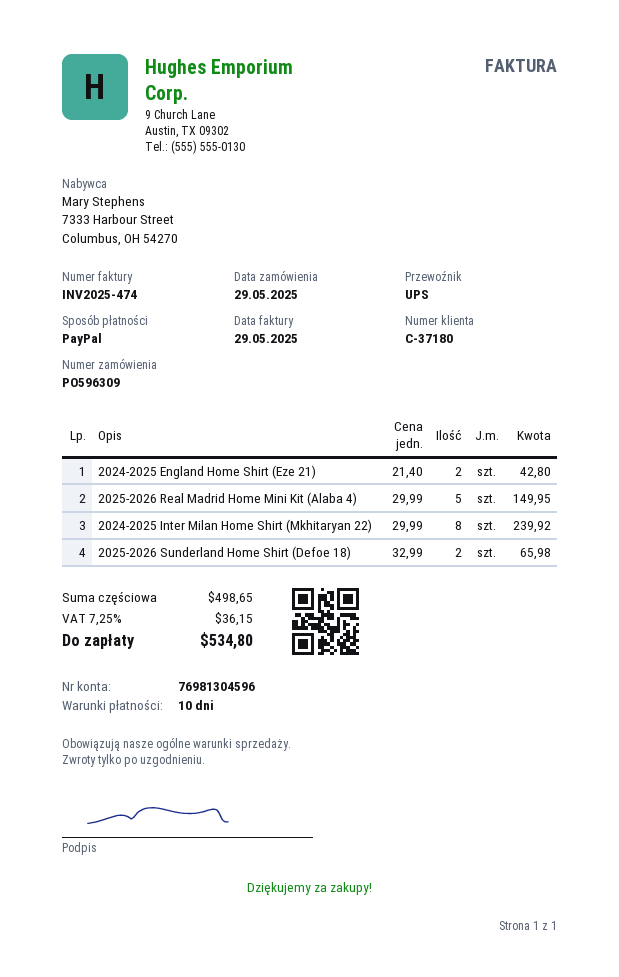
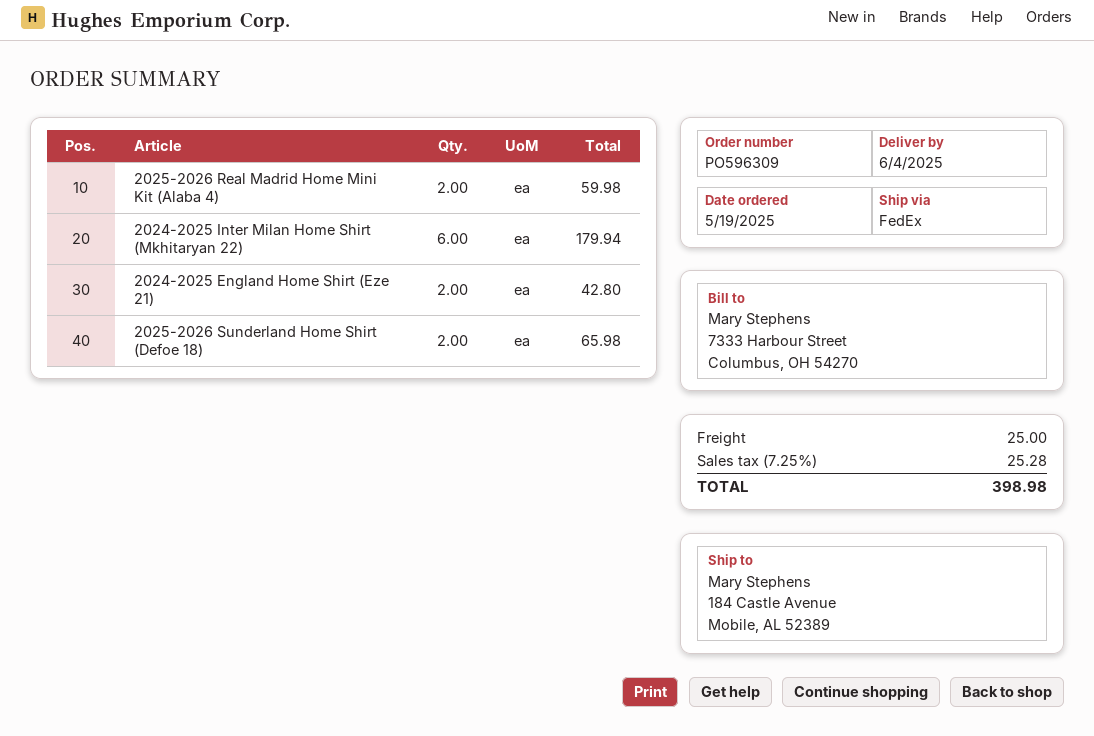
order date: 2025-05-29 -> 2025-05-19
shipping method: UPS -> FedEx
2025-2026 Real Madrid Home Mini Kit (Alaba 4): 5 for 149.95 -> 2 for 59.98
2024-2025 Inter Milan Home Shirt (Mkhitaryan 22): 8 for 239.92 -> 6 for 179.94
shipping: none -> 25.00
tax: 7.25% = 36.15 -> 7.25% = 25.28
total: 534.80 -> 398.98

